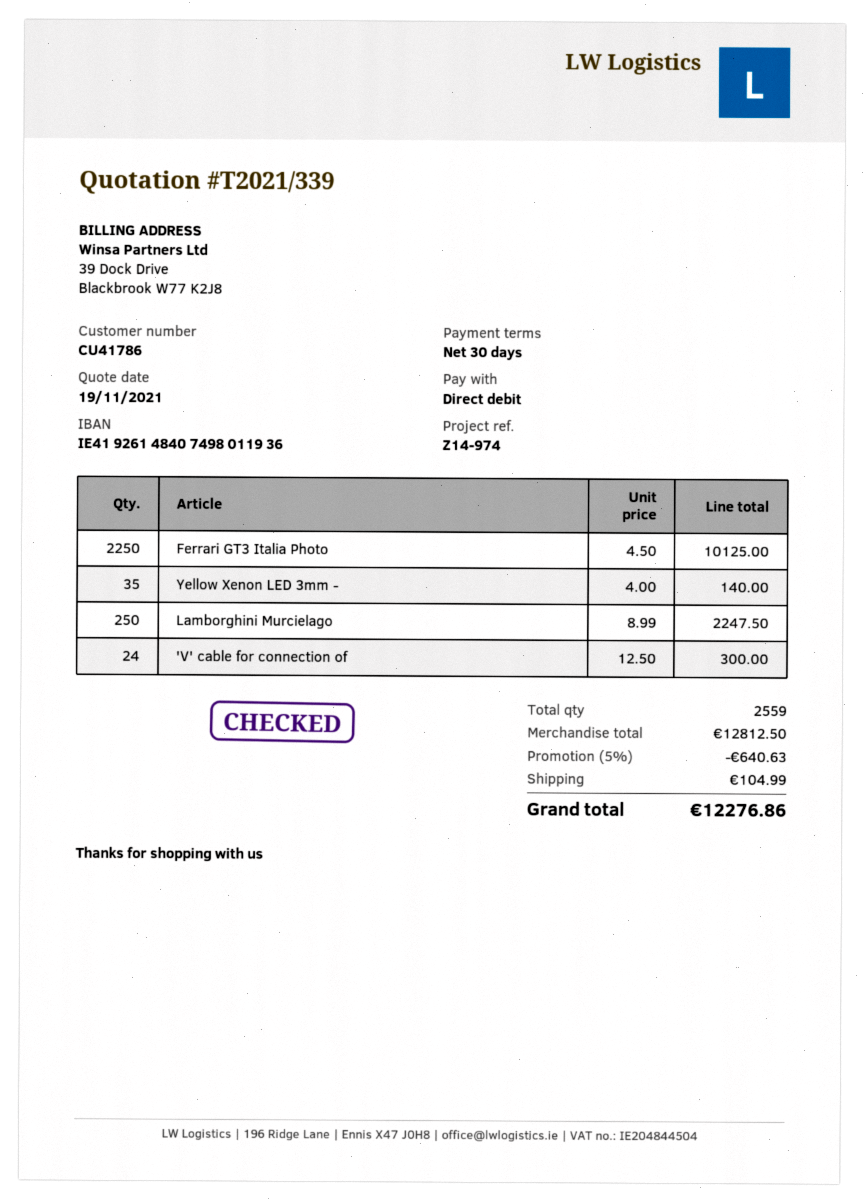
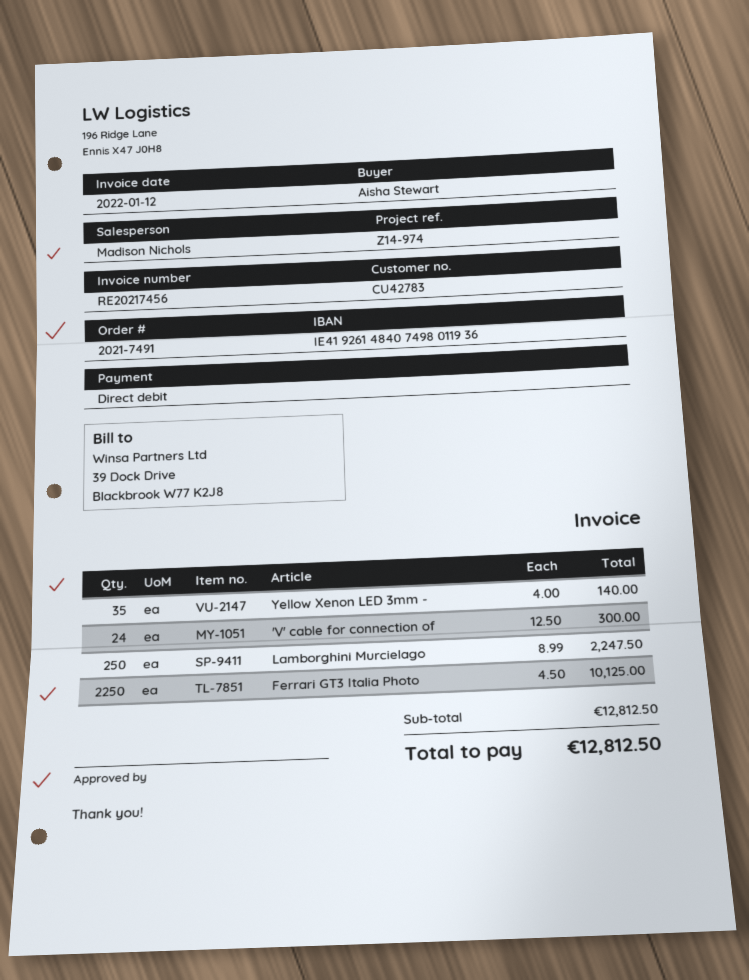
customer number: CU41786 -> CU42783
discount: 5% = 640.63 -> none
shipping: 104.99 -> none
total: 12276.86 -> 12812.50

